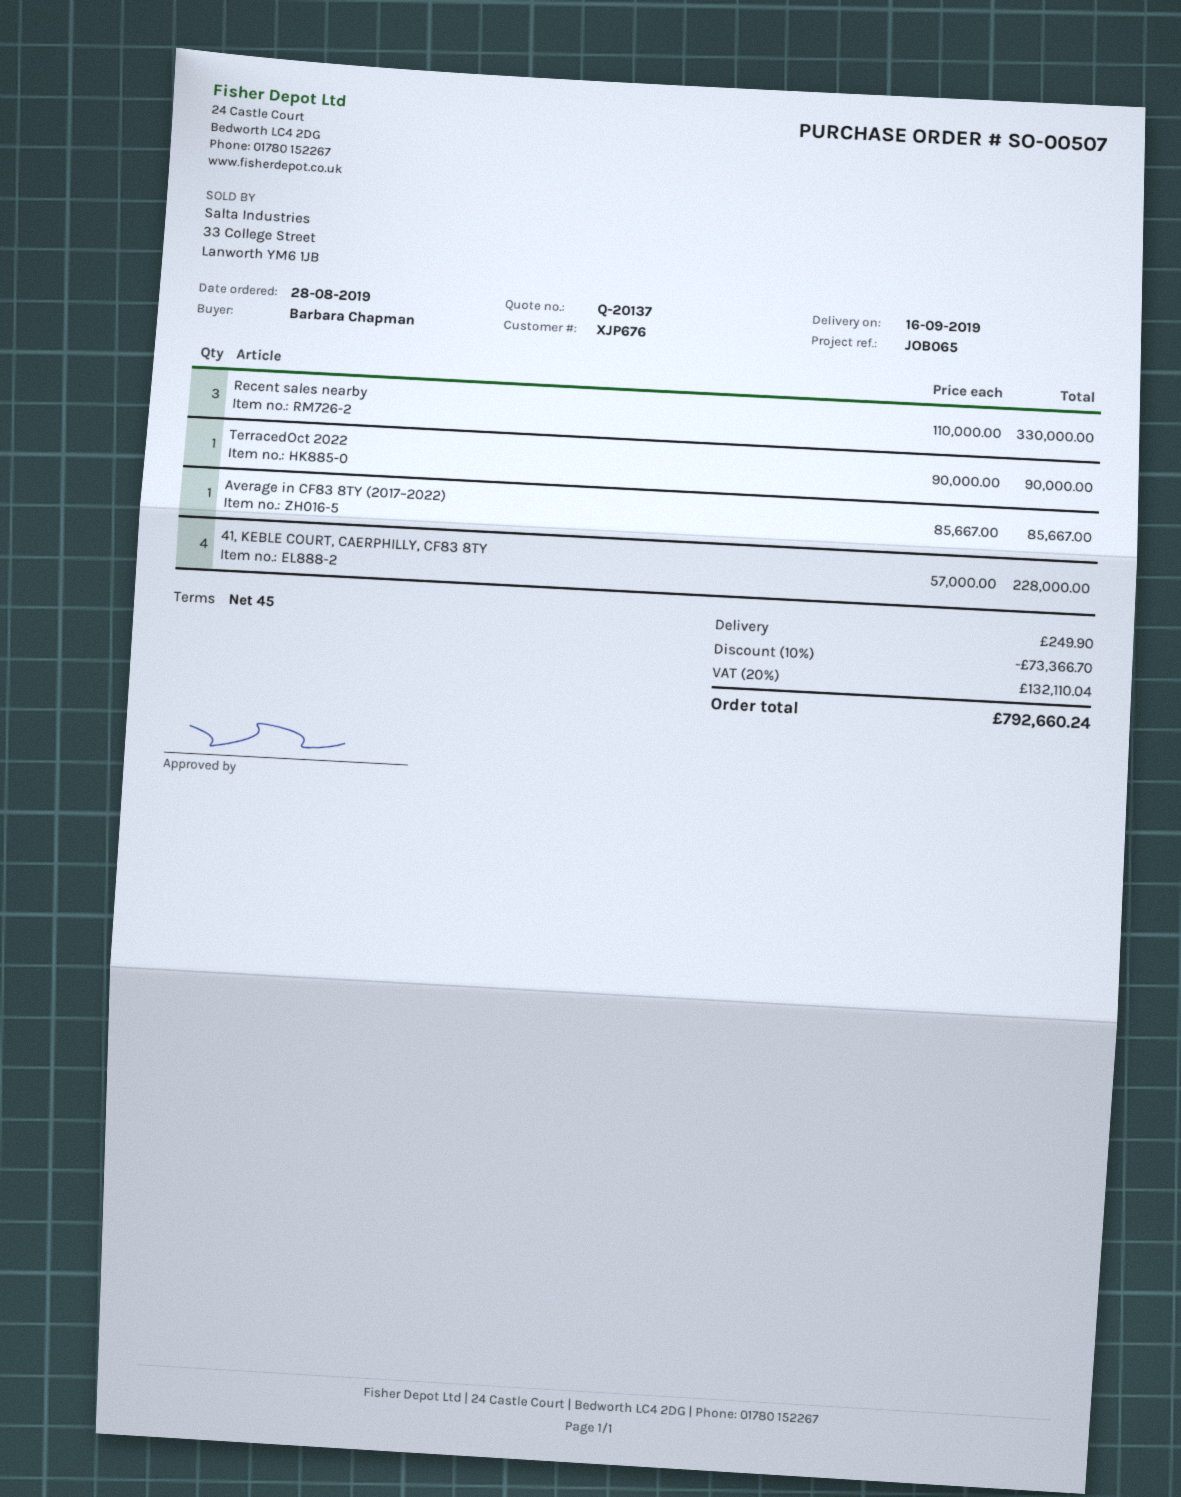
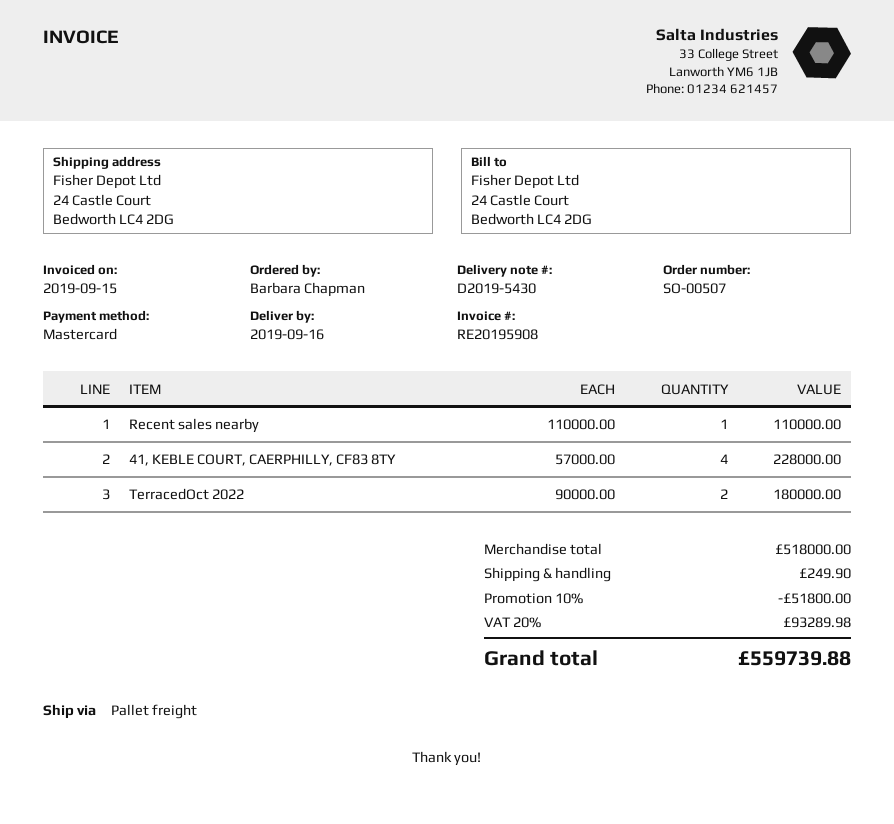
Recent sales nearby: 3 x 110000.00 = 330000.00 -> 1 x 110000.00 = 110000.00
TerracedOct 2022: 1 x 90000.00 = 90000.00 -> 2 x 90000.00 = 180000.00
Average in CF83 8TY (2017–2022): 1 x 85667.00 = 85667.00 -> none
discount: 10% = 73366.70 -> 10% = 51800.00
tax: 20% = 132110.04 -> 20% = 93289.98
total: 792660.24 -> 559739.88

